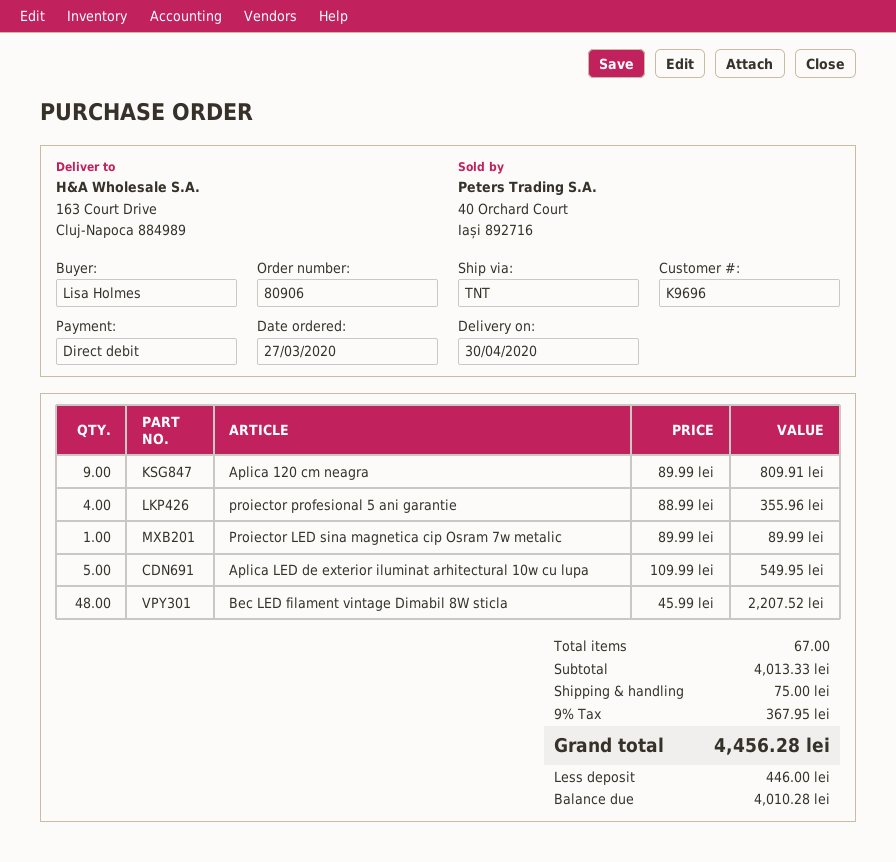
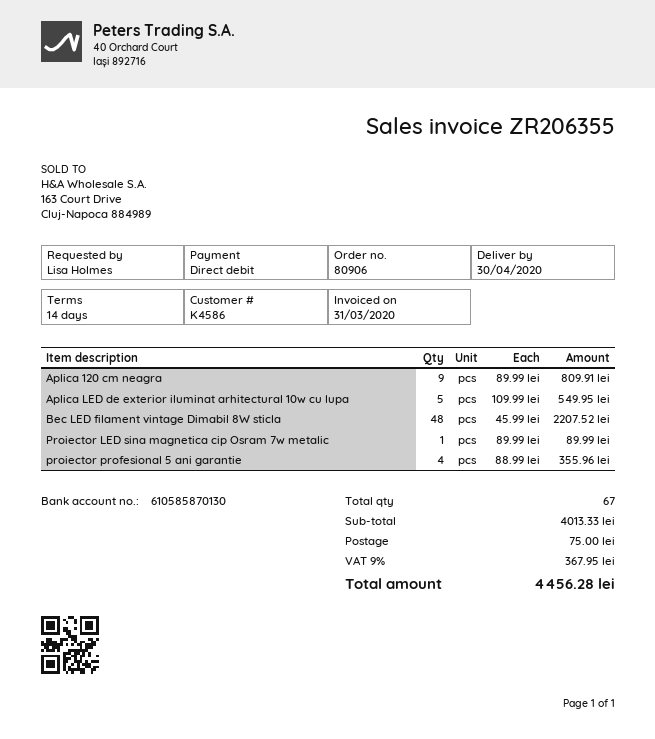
customer number: K9696 -> K4586

